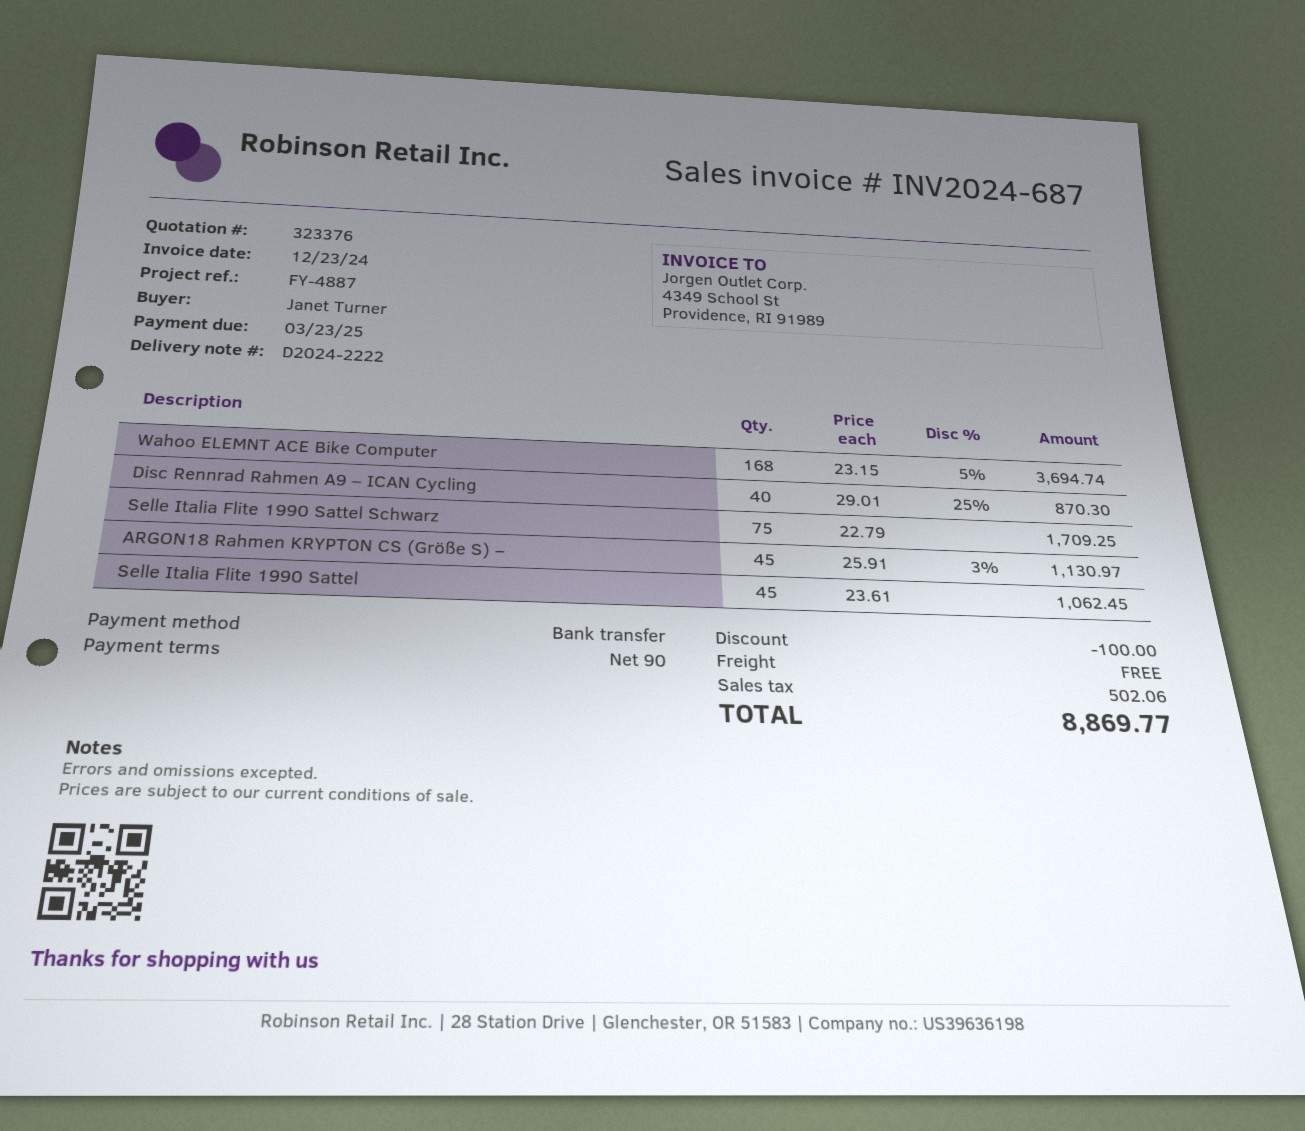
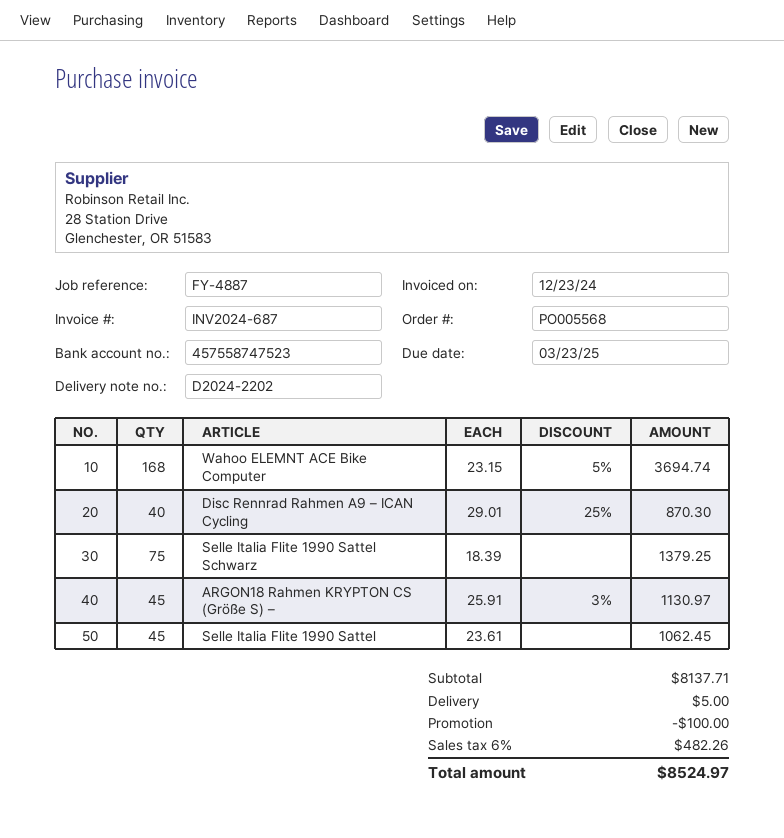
delivery note number: D2024-2222 -> D2024-2202
Selle Italia Flite 1990 Sattel Schwarz: 75 x 22.79 = 1709.25 -> 75 x 18.39 = 1379.25
shipping: 0.00 -> 5.00
tax: 502.06 -> 482.26
total: 8869.77 -> 8524.97

